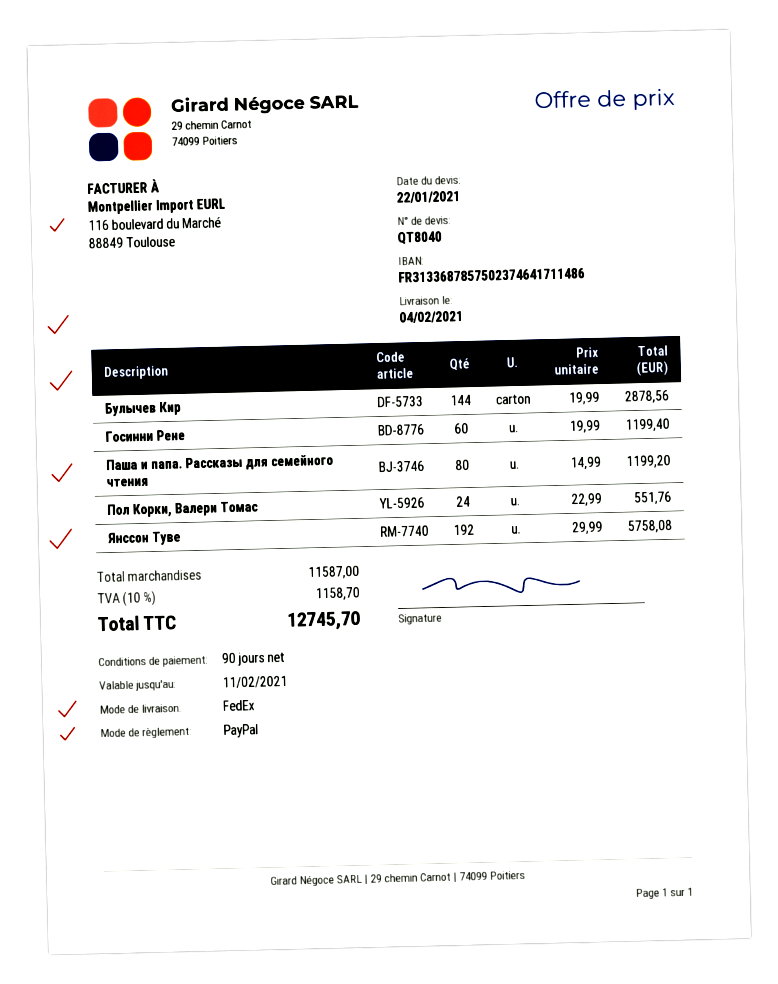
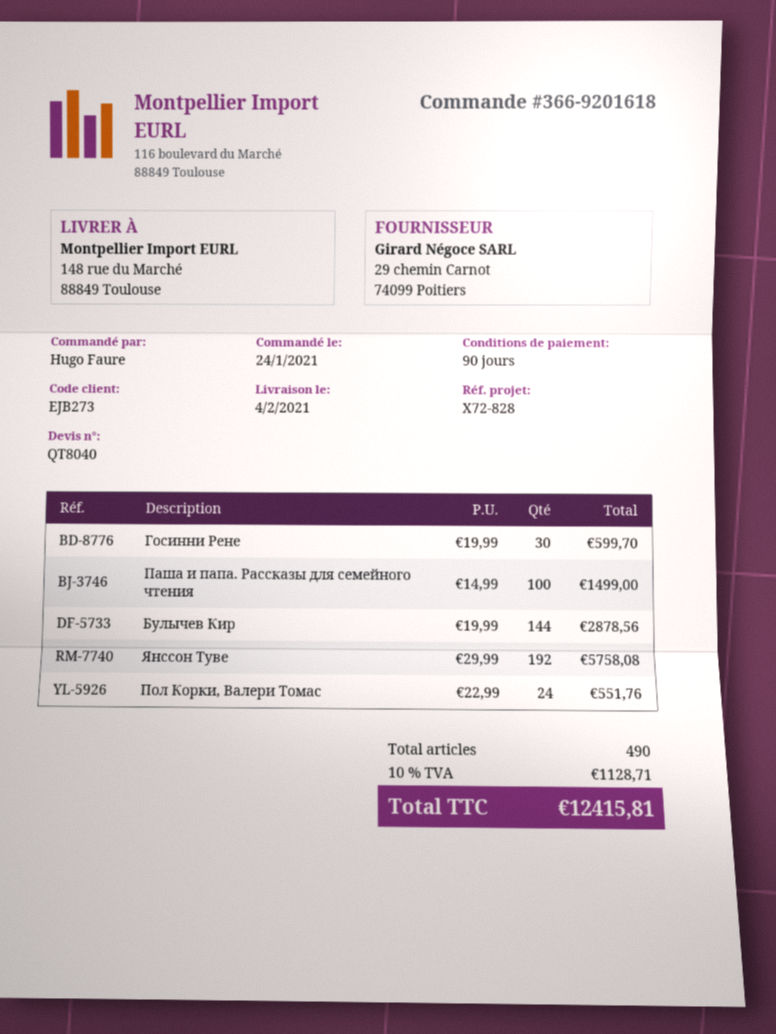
Госинни Рене: 60 x 19.99 = 1199.40 -> 30 x 19.99 = 599.70
Паша и папа. Рассказы для семейного чтения: 80 x 14.99 = 1199.20 -> 100 x 14.99 = 1499.00
tax: 10% = 1158.70 -> 10% = 1128.71
total: 12745.70 -> 12415.81

